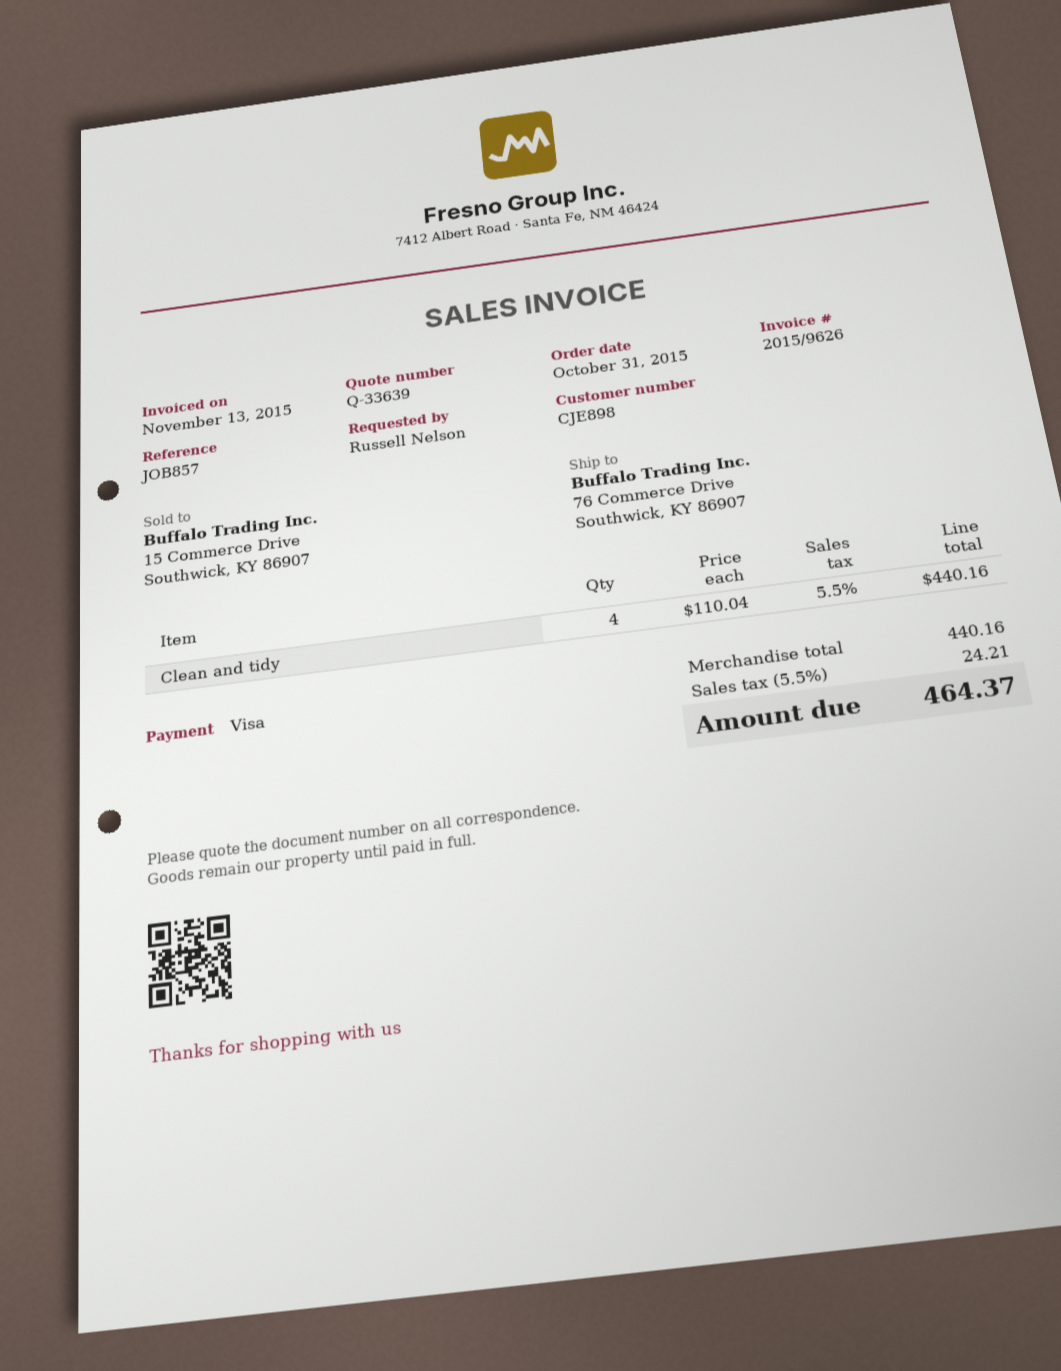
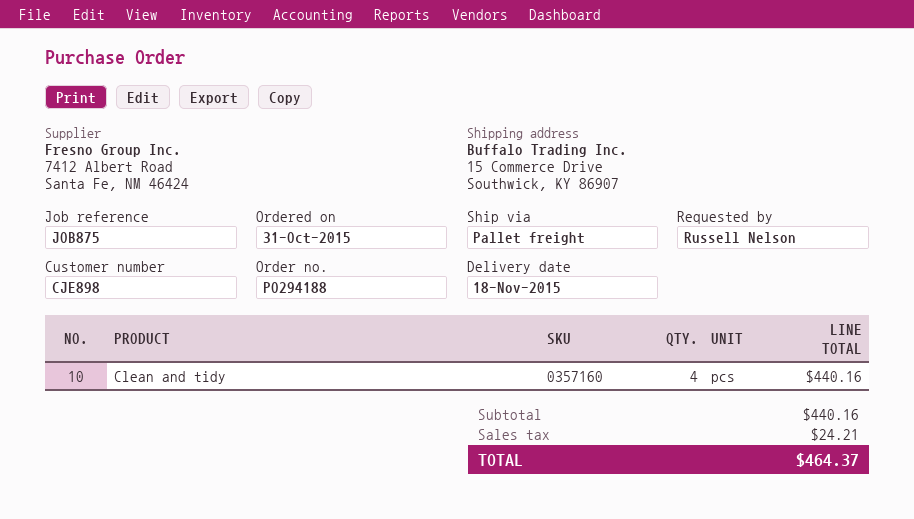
reference: JOB857 -> JOB875
ship to: 76 Commerce Drive, Southwick, KY 86907 -> 15 Commerce Drive, Southwick, KY 86907

